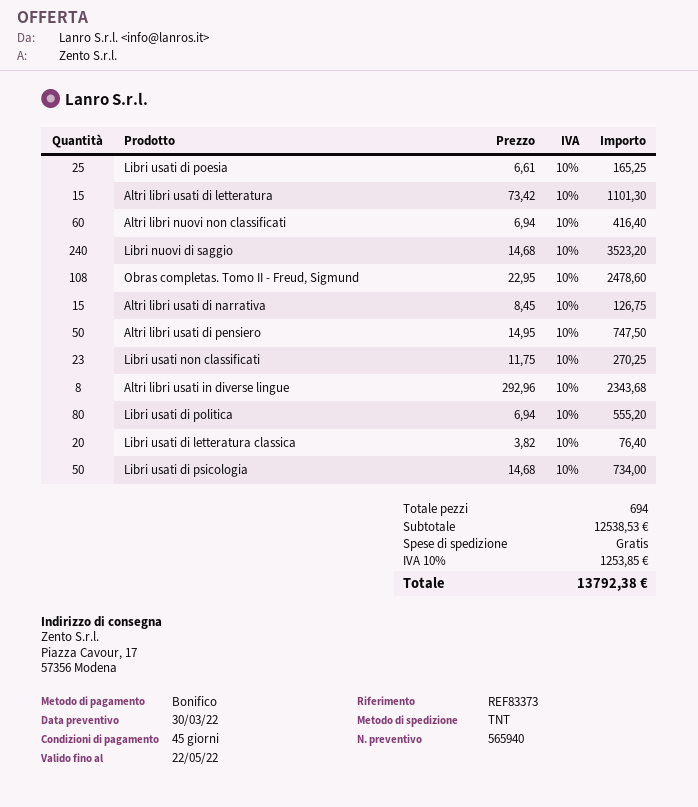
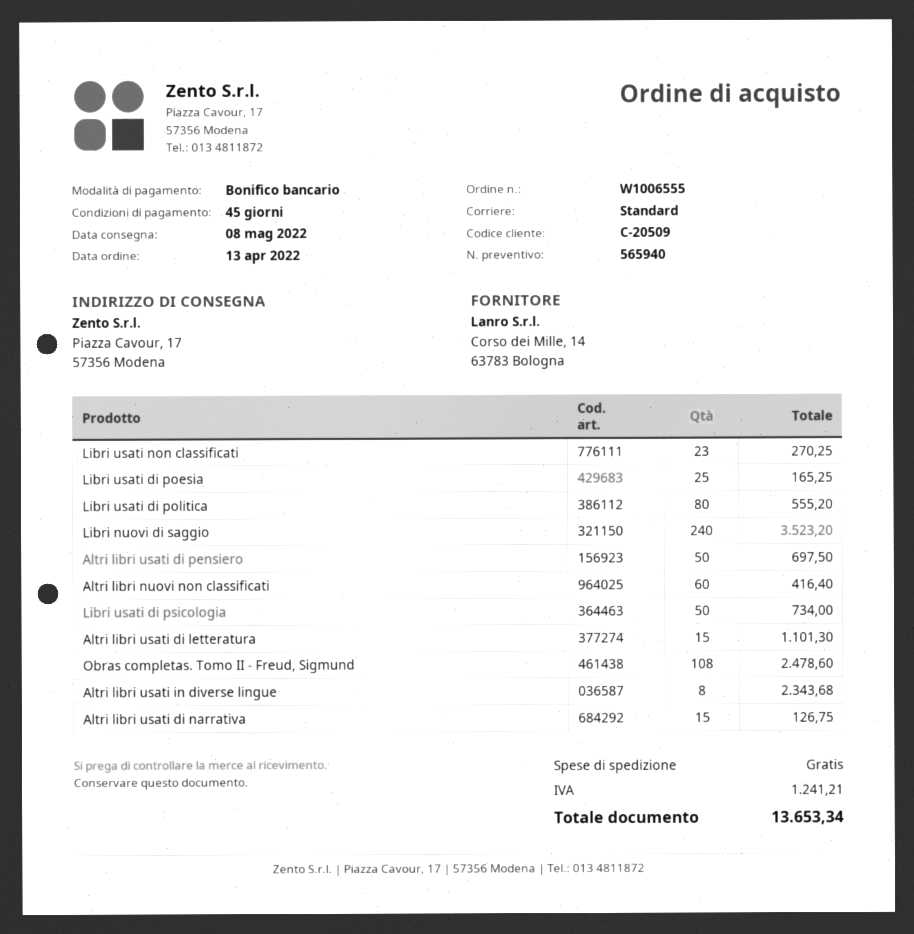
shipping method: TNT -> standard
Altri libri usati di pensiero: 50 for 747.50 -> 50 for 697.50
Libri usati di letteratura classica: 20 for 76.40 -> none
tax: 1253.85 -> 1241.21
total: 13792.38 -> 13653.34

